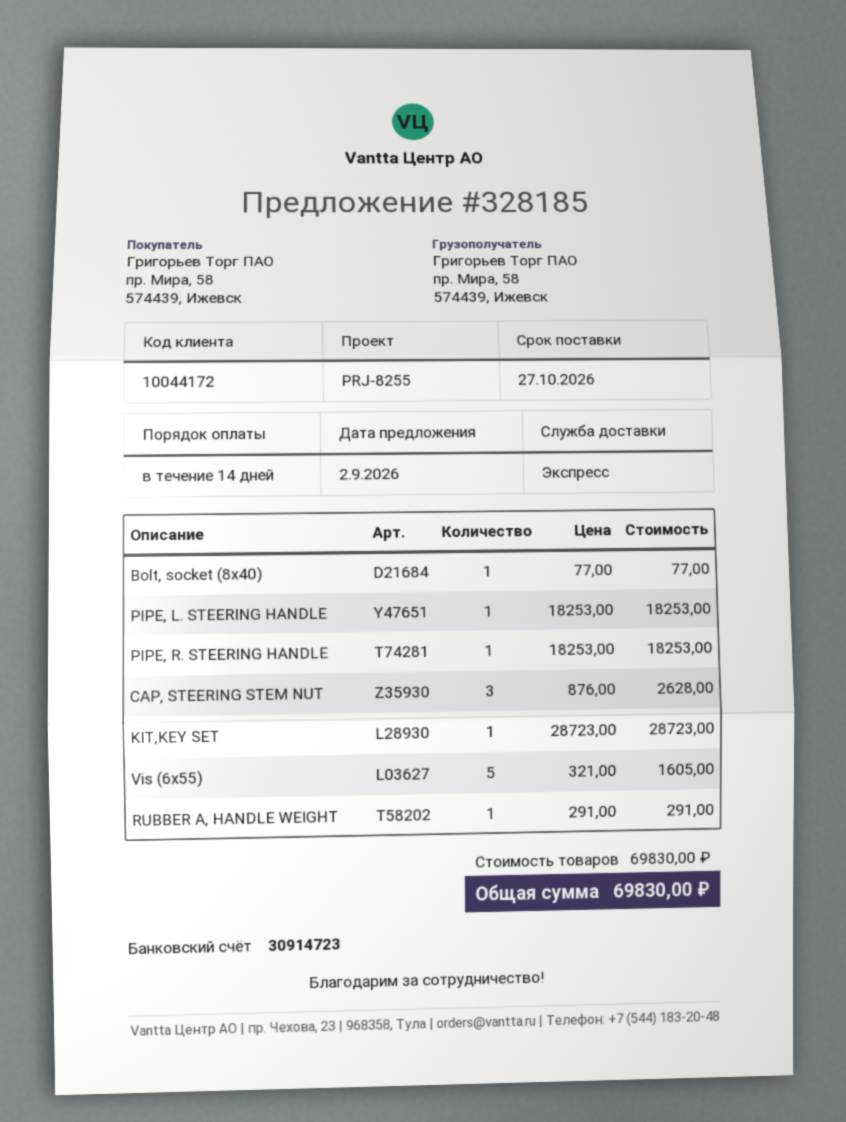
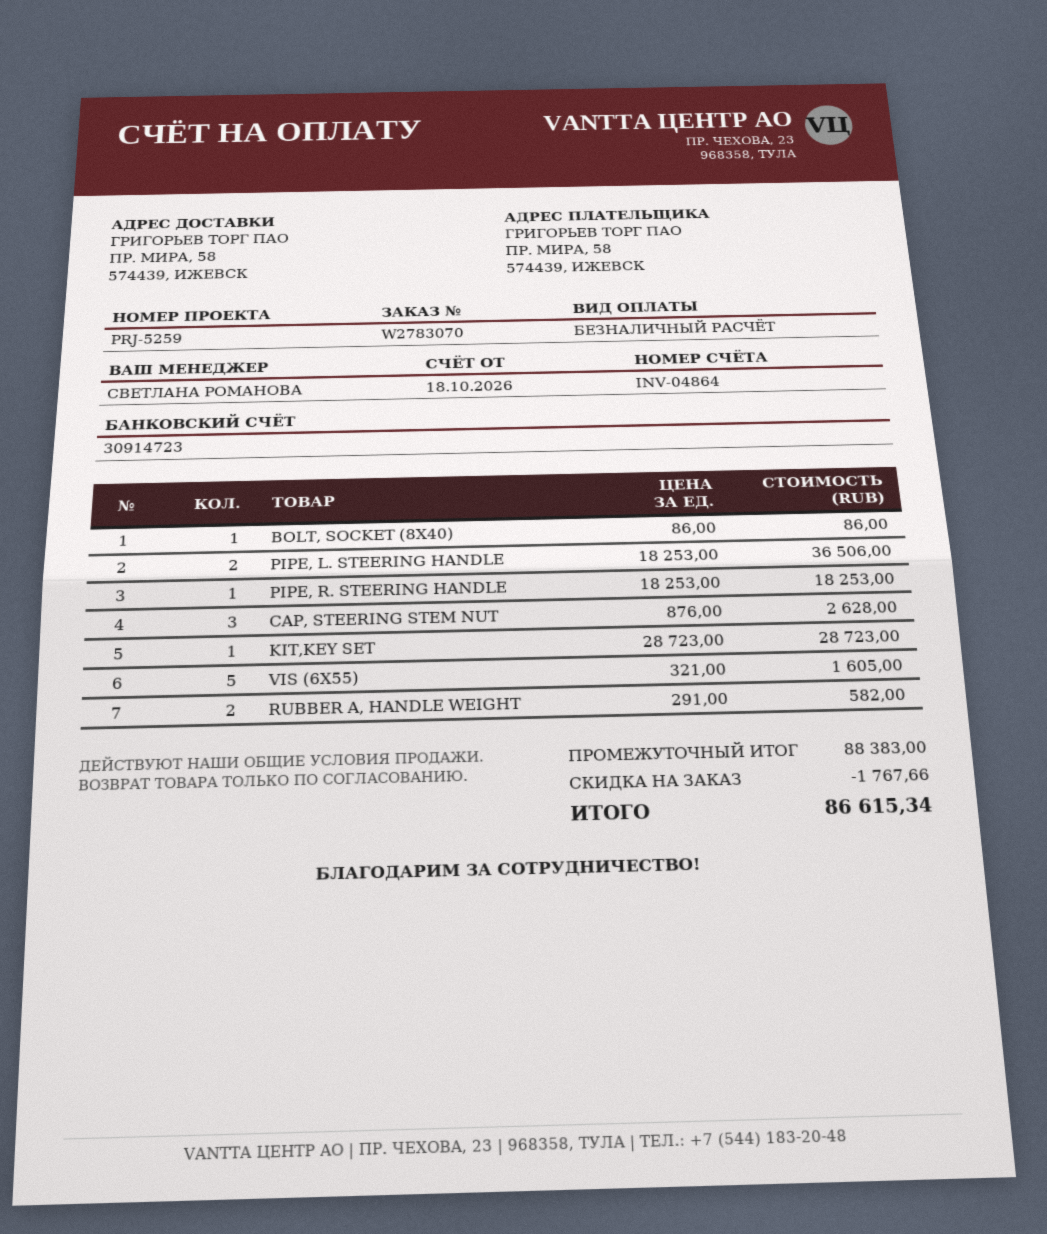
reference: PRJ-8255 -> PRJ-5259
Bolt, socket (8x40): 1 x 77.00 = 77.00 -> 1 x 86.00 = 86.00
PIPE, L. STEERING HANDLE: 1 x 18253.00 = 18253.00 -> 2 x 18253.00 = 36506.00
RUBBER A, HANDLE WEIGHT: 1 x 291.00 = 291.00 -> 2 x 291.00 = 582.00
subtotal: 69830.00 -> 88383.00
discount: none -> 1767.66
total: 69830.00 -> 86615.34

